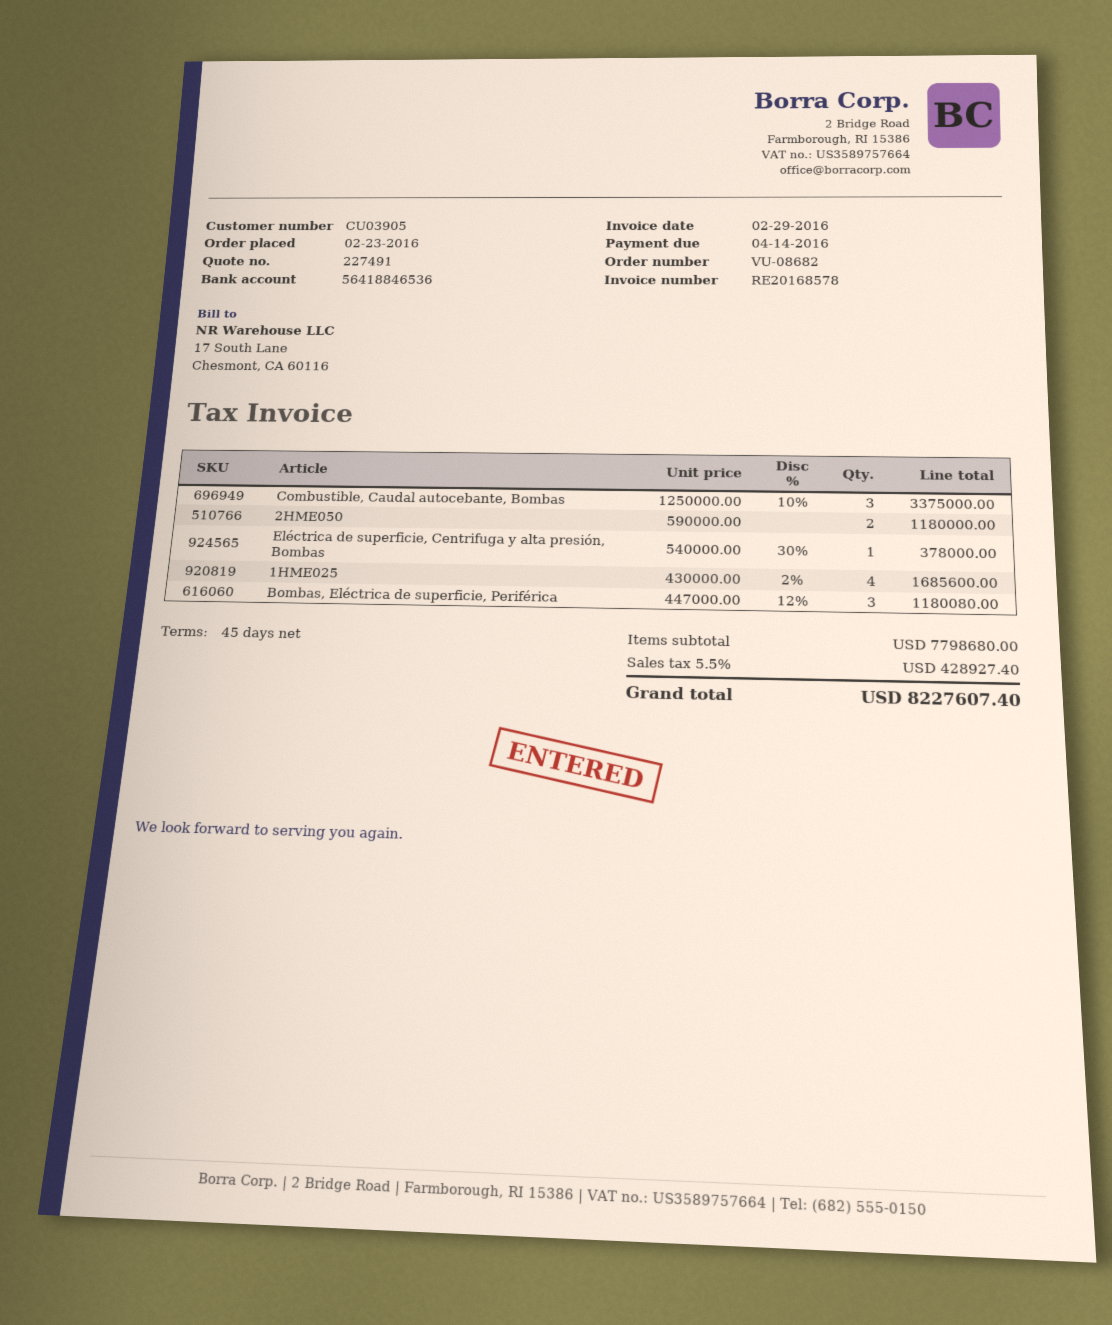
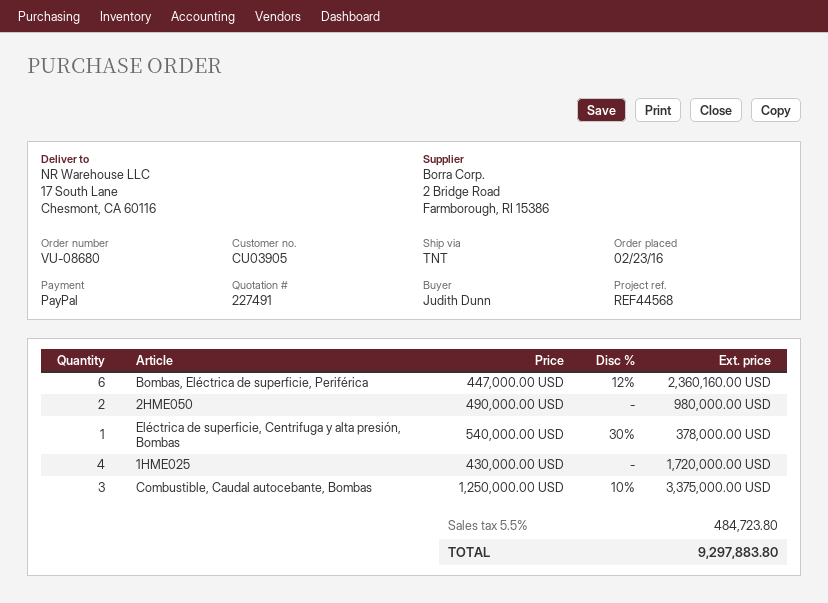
order number: VU-08682 -> VU-08680
2HME050: 2 x 590000.00 = 1180000.00 -> 2 x 490000.00 = 980000.00
1HME025: 4 x 430000.00 - 2% = 1685600.00 -> 4 x 430000.00 = 1720000.00
Bombas, Eléctrica de superficie, Periférica: 3 x 447000.00 - 12% = 1180080.00 -> 6 x 447000.00 - 12% = 2360160.00
tax: 5.5% = 428927.40 -> 5.5% = 484723.80
total: 8227607.40 -> 9297883.80

